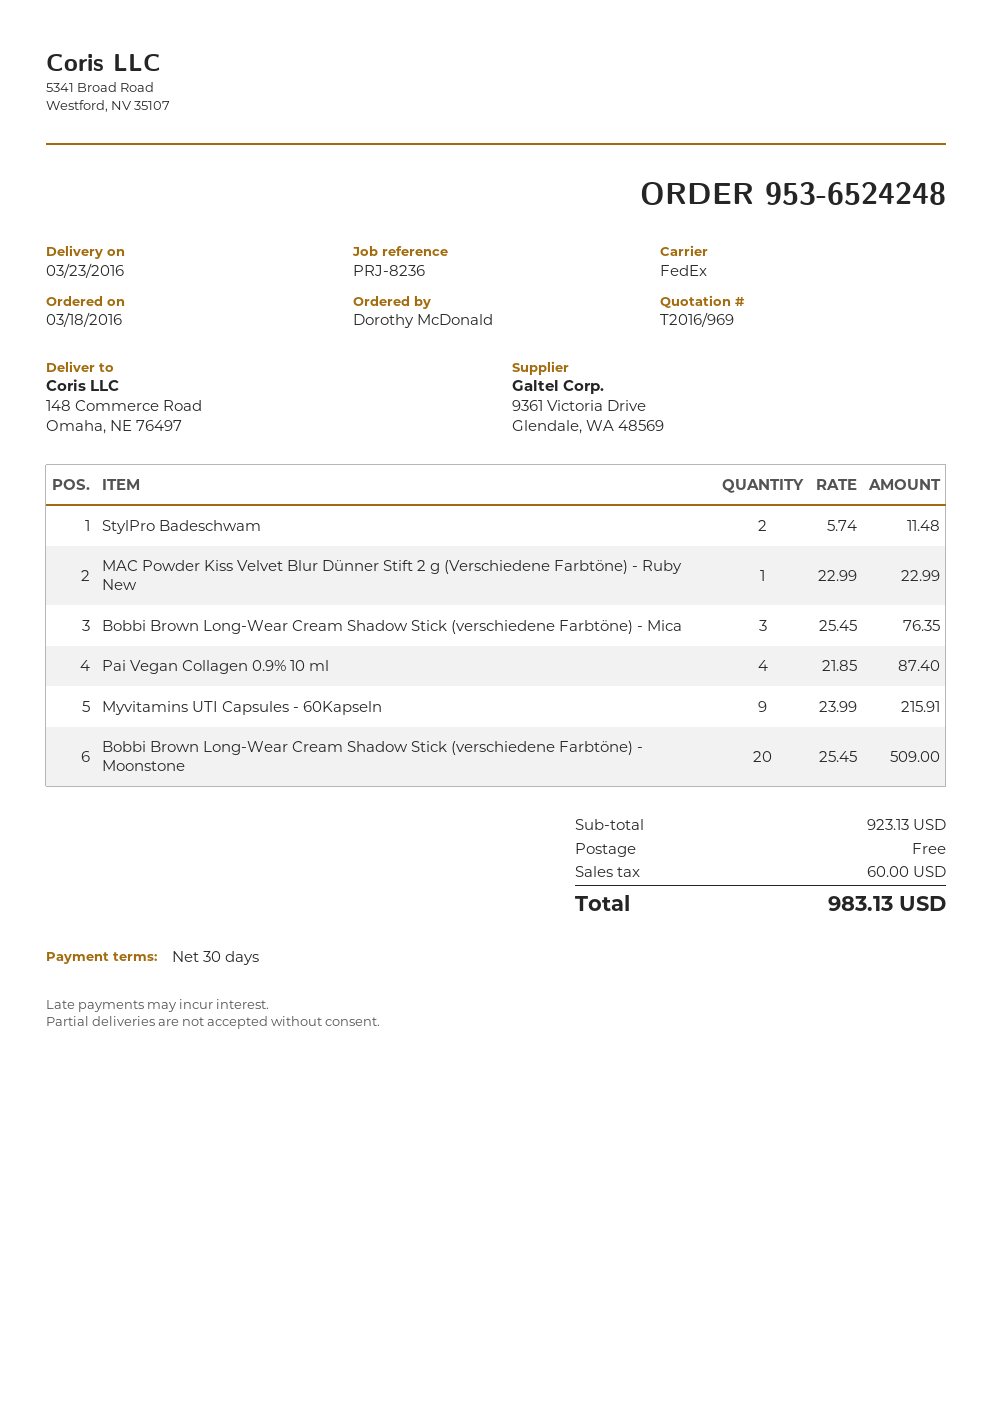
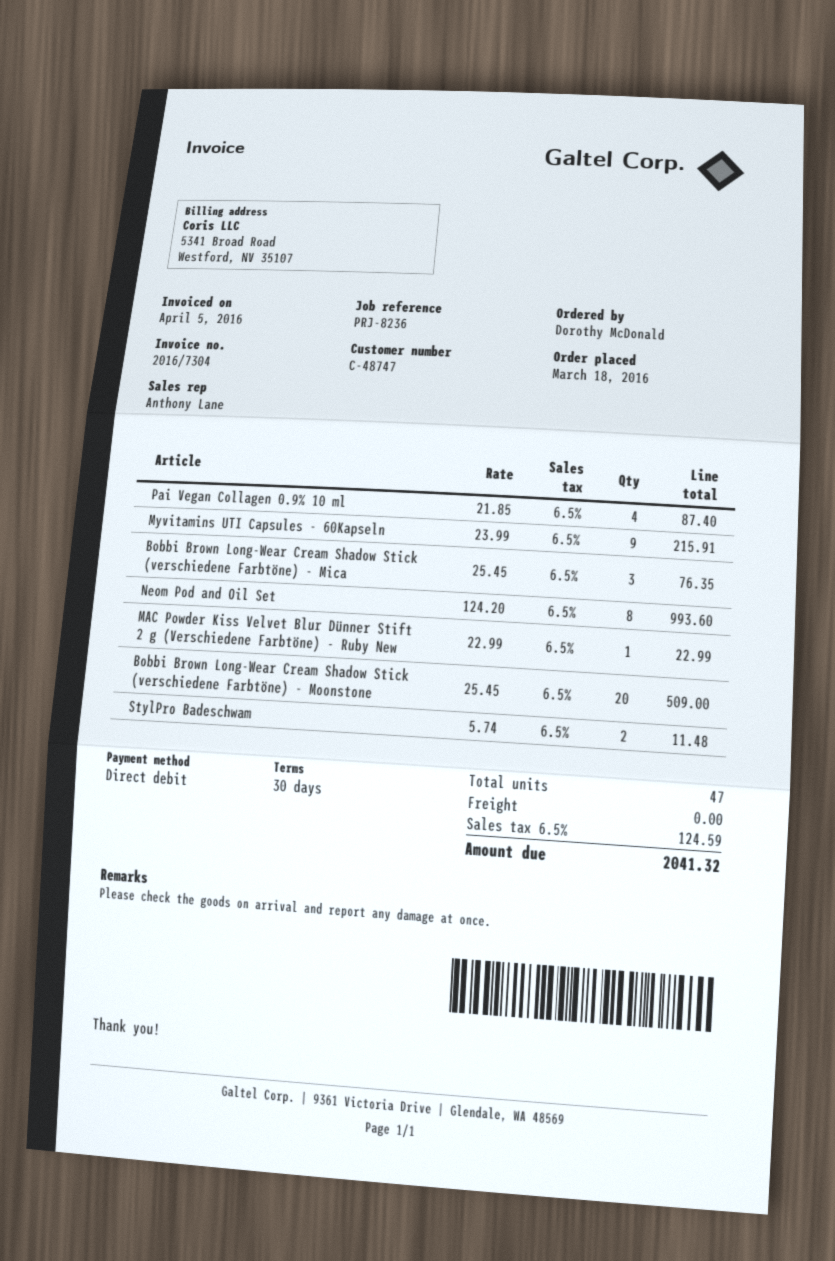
Neom Pod and Oil Set: none -> 8 x 124.20 = 993.60
tax: 60.00 -> 124.59
total: 983.13 -> 2041.32

